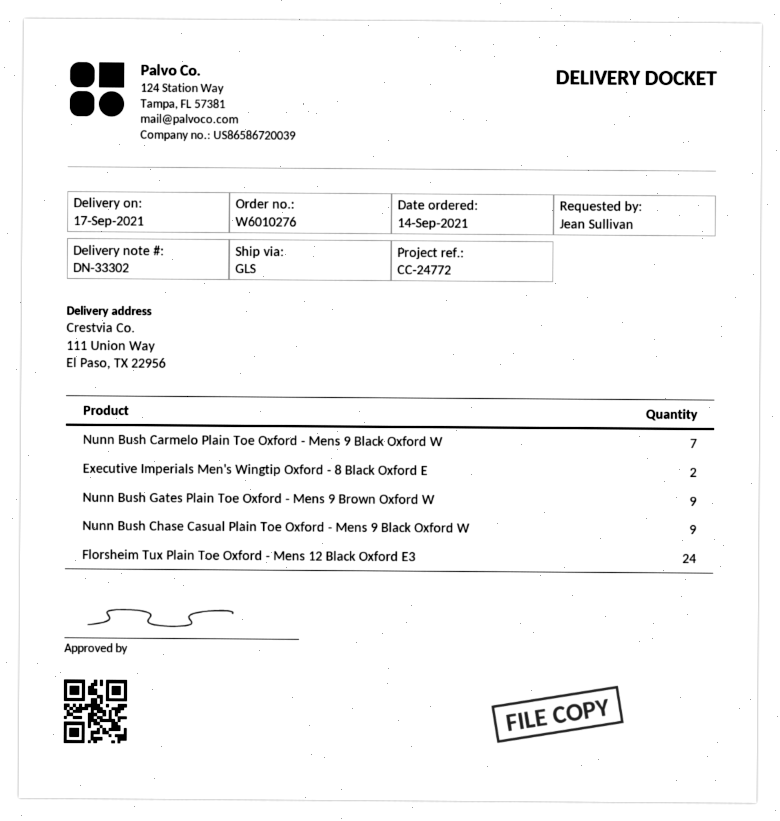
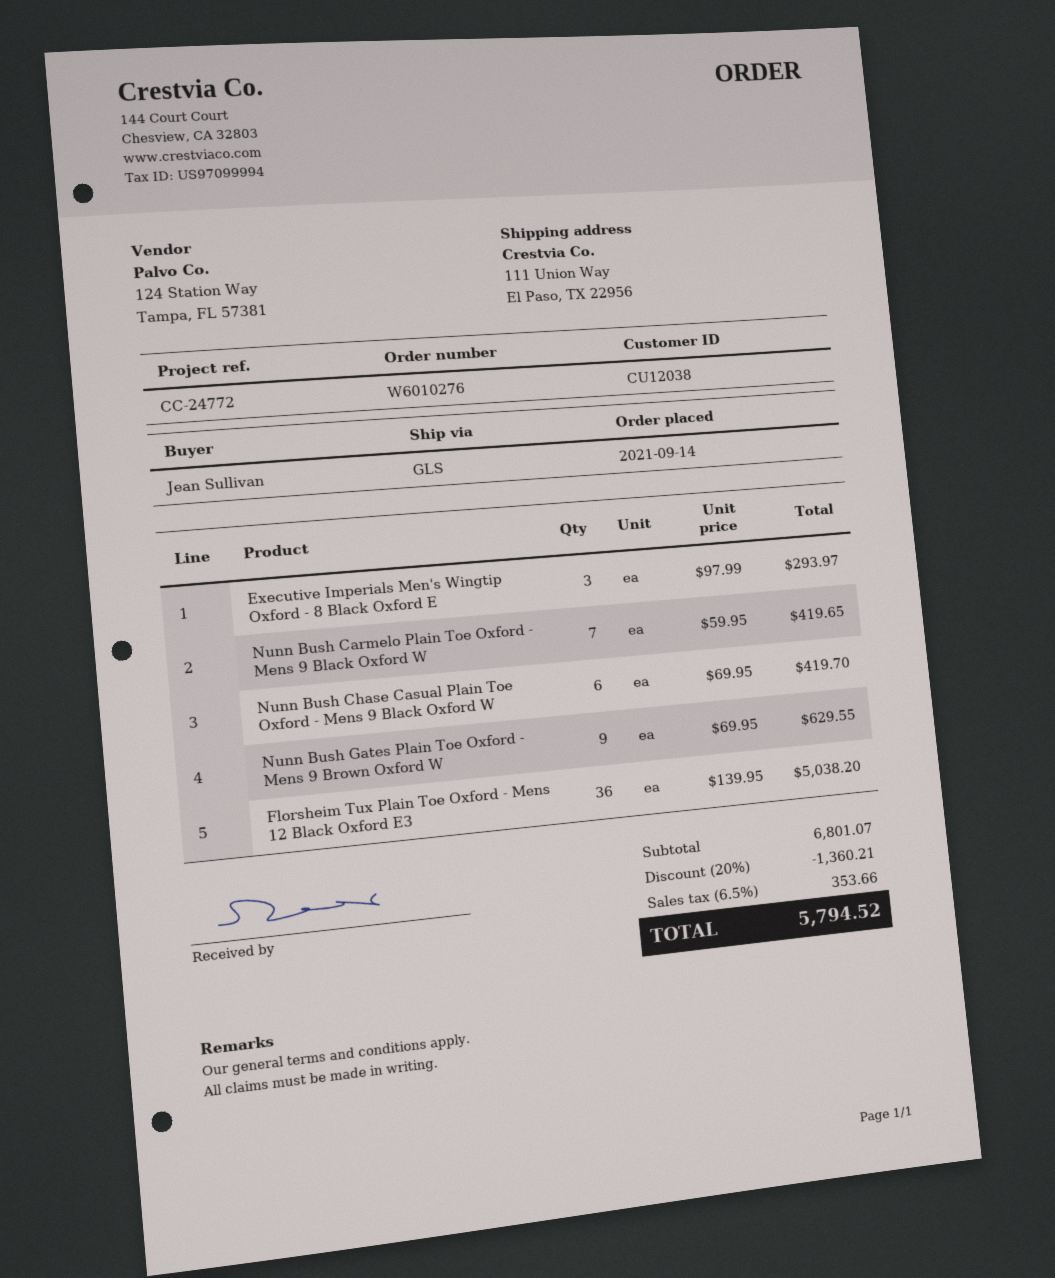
Executive Imperials Men's Wingtip Oxford - 8 Black Oxford E: 2 -> 3
Nunn Bush Chase Casual Plain Toe Oxford - Mens 9 Black Oxford W: 9 -> 6
Florsheim Tux Plain Toe Oxford - Mens 12 Black Oxford E3: 24 -> 36

